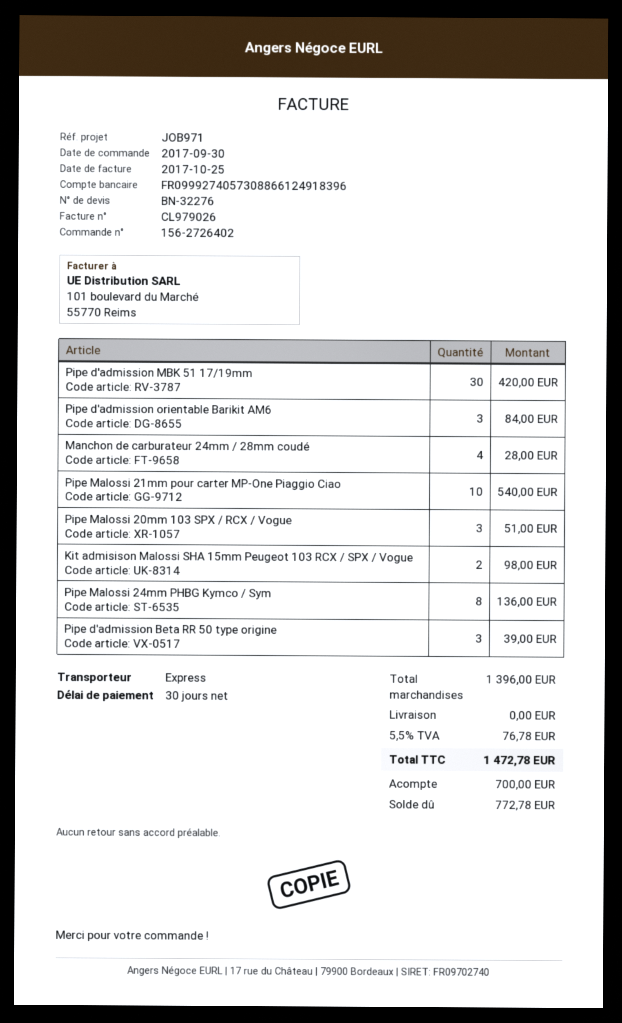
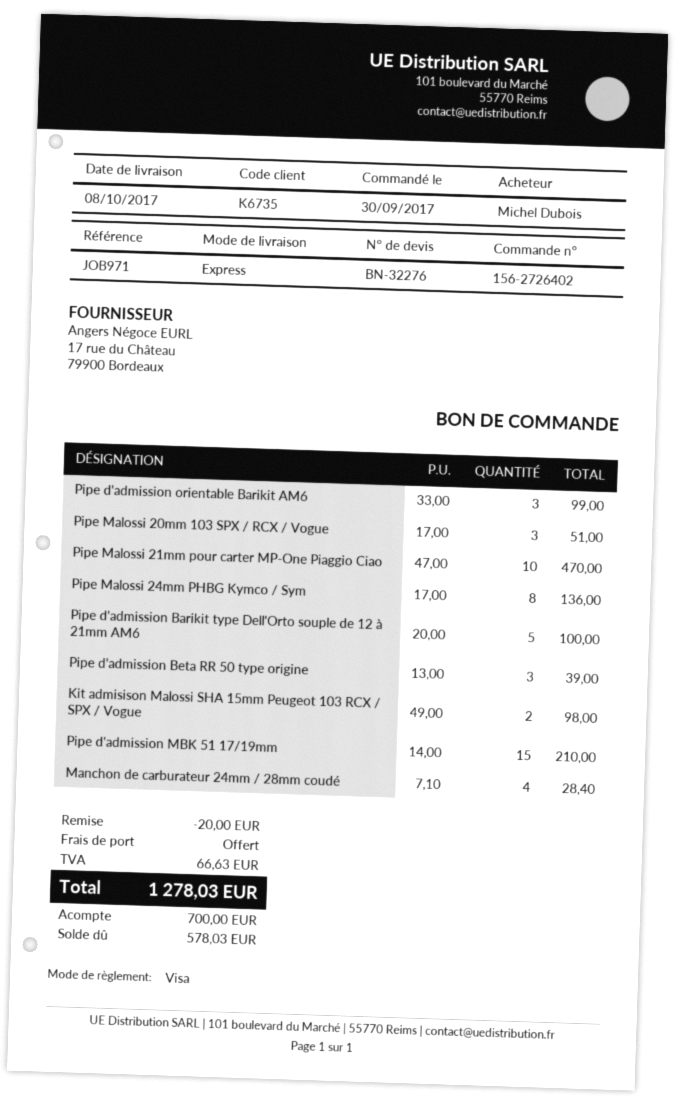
Pipe d'admission MBK 51 17/19mm: 30 for 420.00 -> 15 for 210.00
Pipe d'admission orientable Barikit AM6: 3 for 84.00 -> 3 for 99.00
Manchon de carburateur 24mm / 28mm coudé: 4 for 28.00 -> 4 for 28.40
Pipe Malossi 21mm pour carter MP-One Piaggio Ciao: 10 for 540.00 -> 10 for 470.00
Pipe d'admission Barikit type Dell'Orto souple de 12 à 21mm AM6: none -> 5 for 100.00
discount: none -> 20.00
tax: 76.78 -> 66.63
total: 1472.78 -> 1278.03
balance: 772.78 -> 578.03

